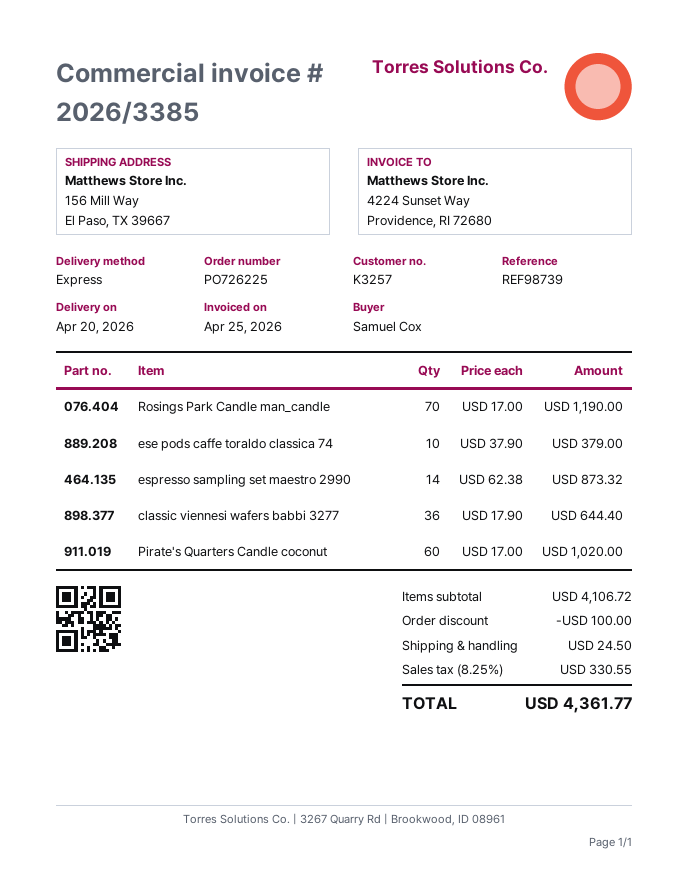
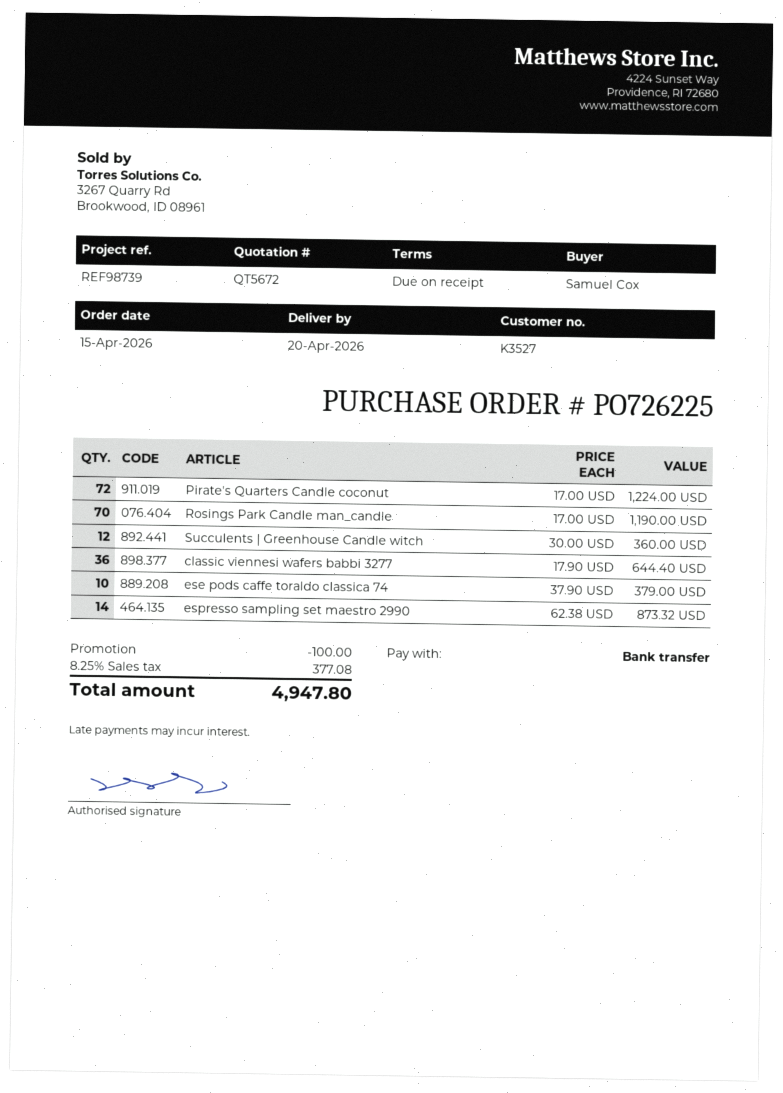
customer number: K3257 -> K3527
Pirate's Quarters Candle coconut: 60 x 17.00 = 1020.00 -> 72 x 17.00 = 1224.00
Succulents | Greenhouse Candle witch: none -> 12 x 30.00 = 360.00
shipping: 24.50 -> none
tax: 8.25% = 330.55 -> 8.25% = 377.08
total: 4361.77 -> 4947.80

